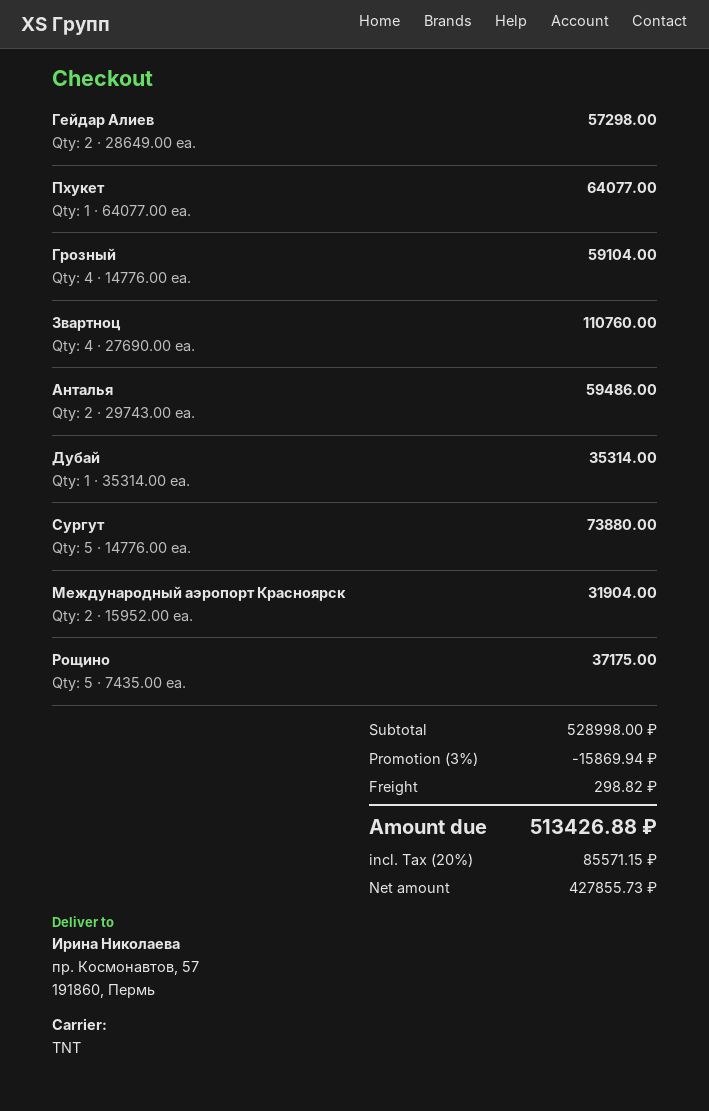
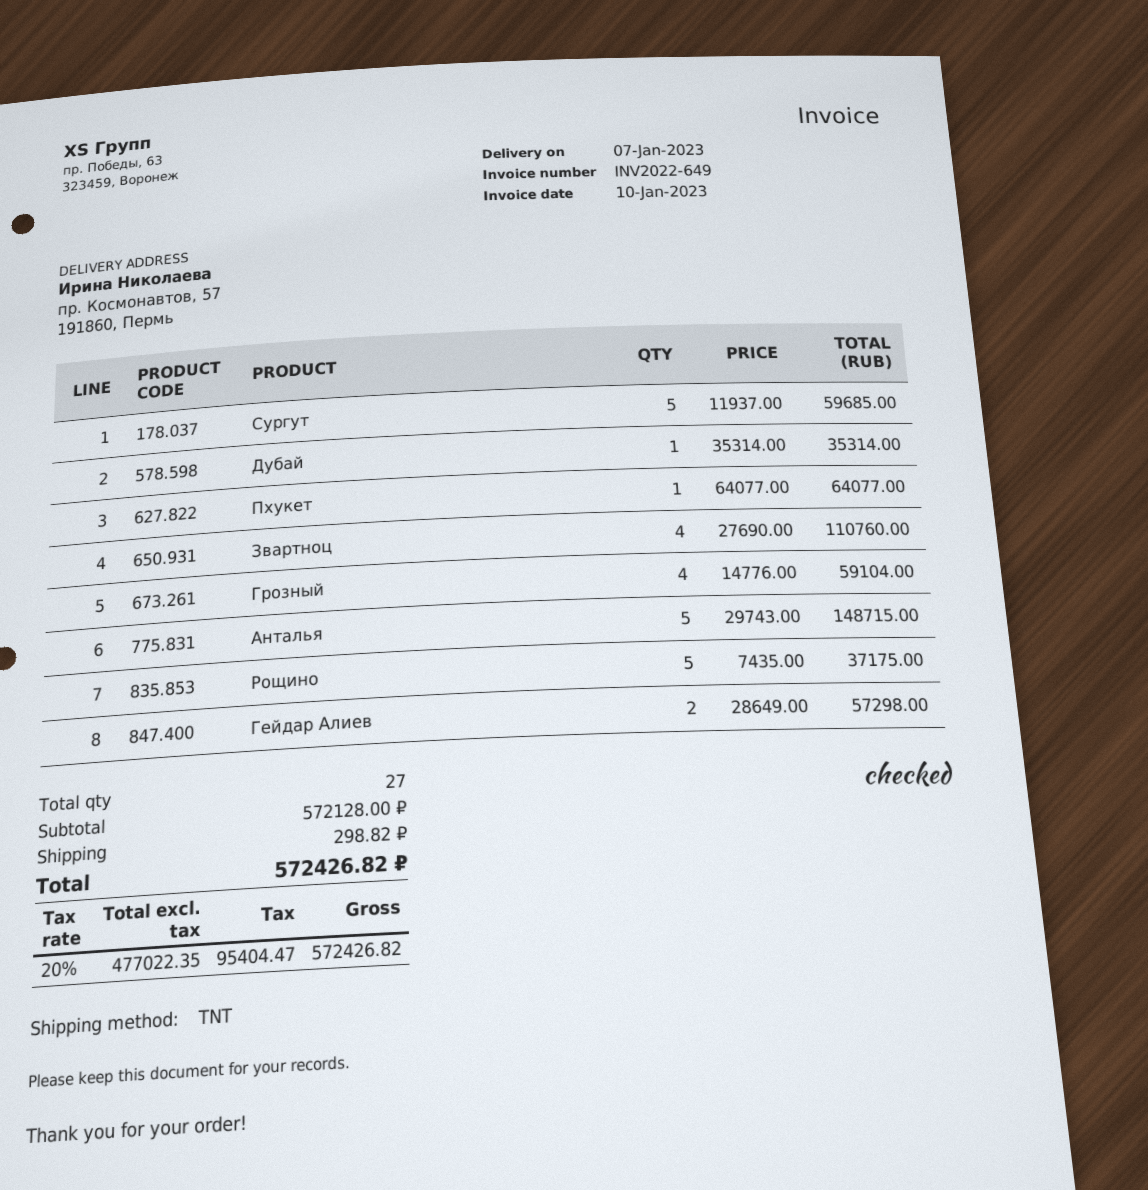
Анталья: 2 x 29743.00 = 59486.00 -> 5 x 29743.00 = 148715.00
Сургут: 5 x 14776.00 = 73880.00 -> 5 x 11937.00 = 59685.00
Международный аэропорт Красноярск: 2 x 15952.00 = 31904.00 -> none
subtotal: 528998.00 -> 572128.00
discount: 3% = 15869.94 -> none
net: 427855.73 -> 477022.35
tax: 20% = 85571.15 -> 20% = 95404.47
total: 513426.88 -> 572426.82

